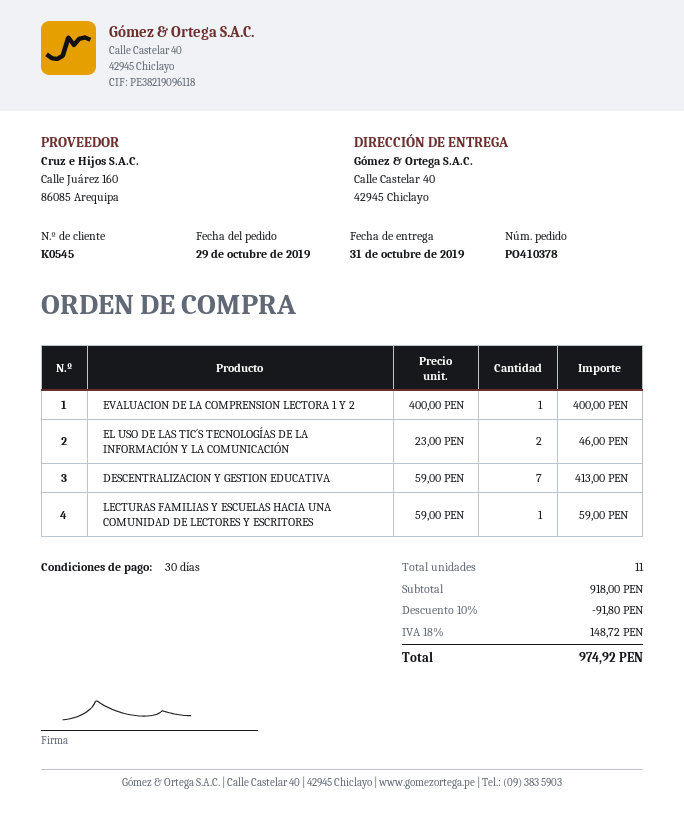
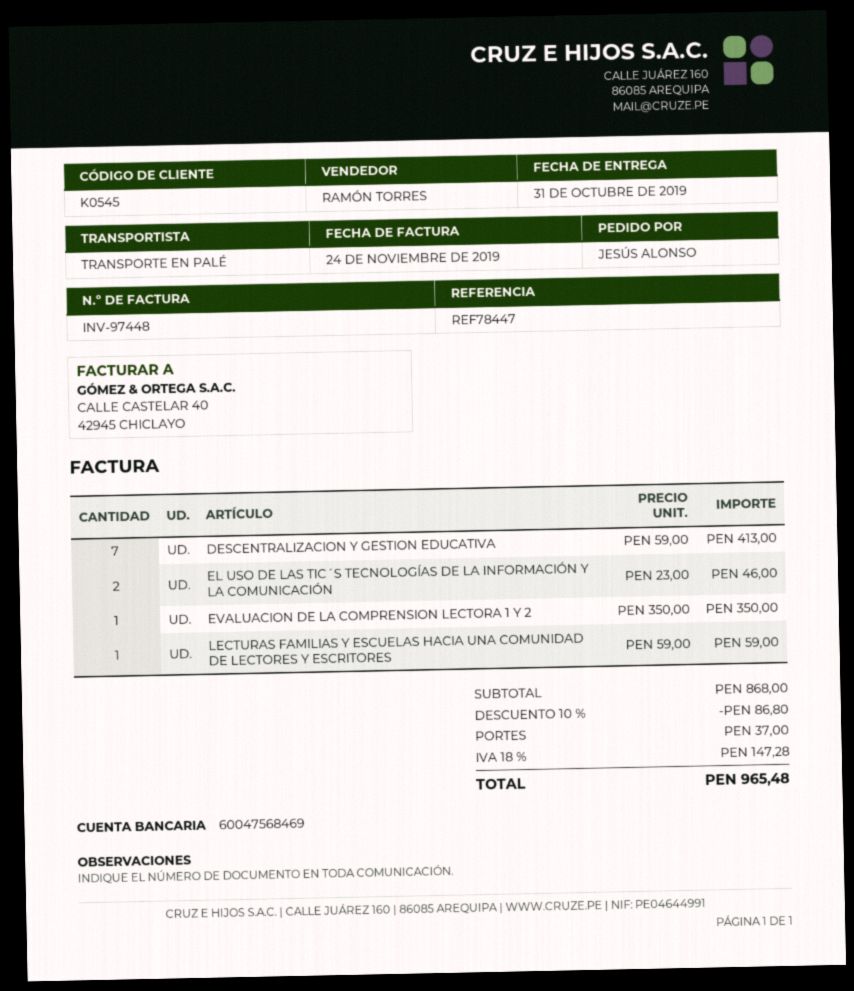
EVALUACION DE LA COMPRENSION LECTORA 1 Y 2: 1 x 400.00 = 400.00 -> 1 x 350.00 = 350.00
subtotal: 918.00 -> 868.00
discount: 10% = 91.80 -> 10% = 86.80
shipping: none -> 37.00
tax: 18% = 148.72 -> 18% = 147.28
total: 974.92 -> 965.48

